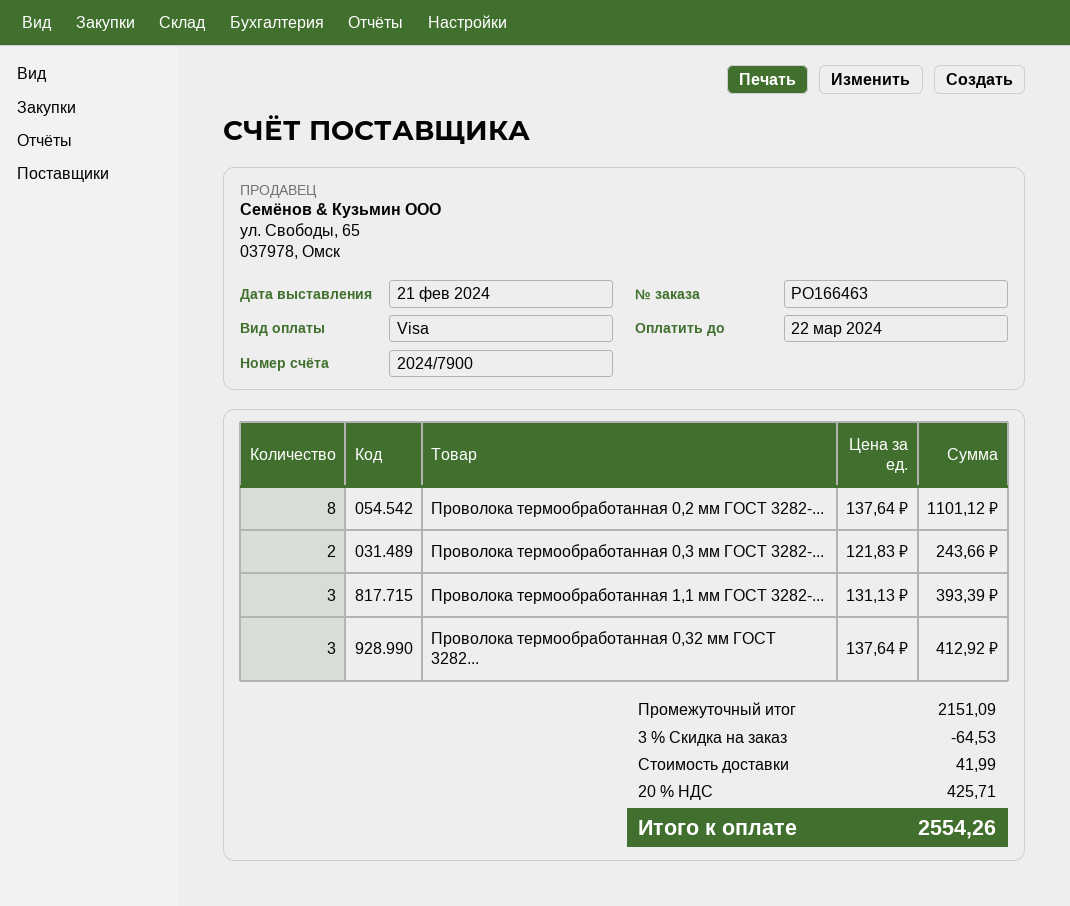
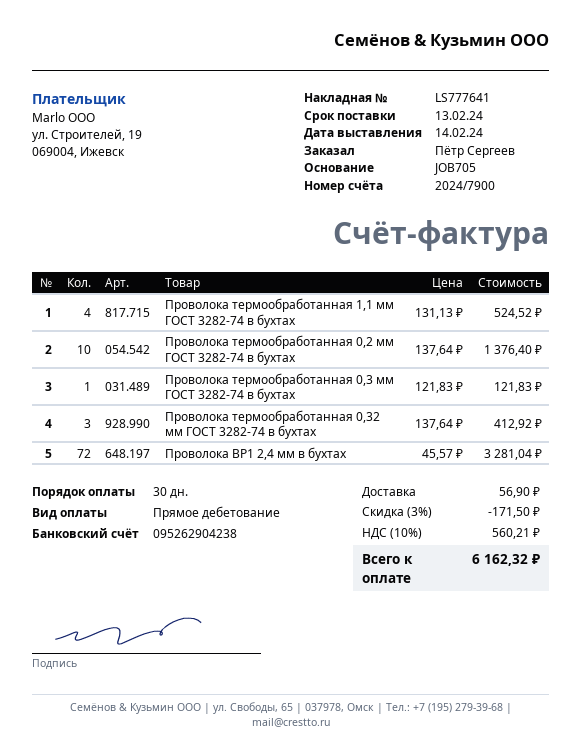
invoice date: 2024-02-21 -> 2024-02-14
payment method: Visa -> direct debit
Проволока термообработанная 0,2 мм ГОСТ 3282-...: 8 x 137.64 = 1101.12 -> 10 x 137.64 = 1376.40
Проволока термообработанная 0,3 мм ГОСТ 3282-...: 2 x 121.83 = 243.66 -> 1 x 121.83 = 121.83
Проволока термообработанная 1,1 мм ГОСТ 3282-...: 3 x 131.13 = 393.39 -> 4 x 131.13 = 524.52
Проволока ВР1 2,4 мм в бухтах: none -> 72 x 45.57 = 3281.04
discount: 3% = 64.53 -> 3% = 171.50
shipping: 41.99 -> 56.90
tax: 20% = 425.71 -> 10% = 560.21
total: 2554.26 -> 6162.32

